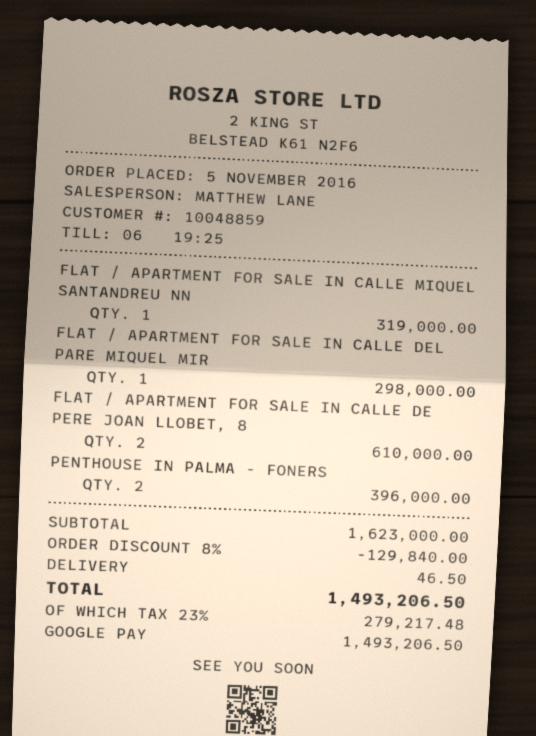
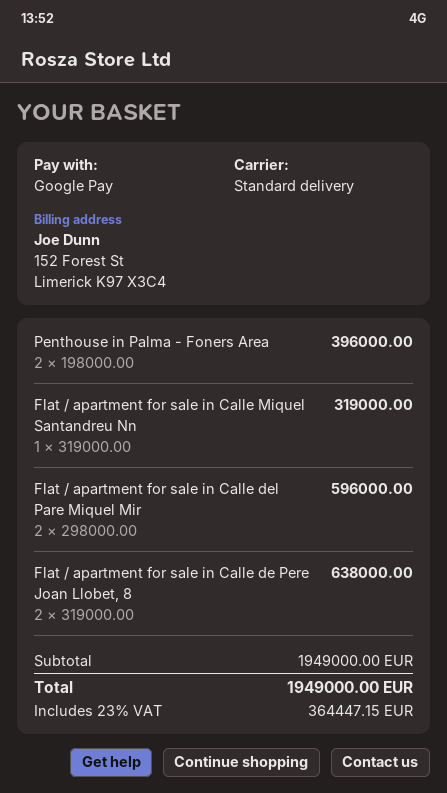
FLAT / APARTMENT FOR SALE IN CALLE DEL PARE MIQUEL MIR: 1 for 298000.00 -> 2 for 596000.00
FLAT / APARTMENT FOR SALE IN CALLE DE PERE JOAN LLOBET, 8: 2 for 610000.00 -> 2 for 638000.00
subtotal: 1623000.00 -> 1949000.00
discount: 8% = 129840.00 -> none
shipping: 46.50 -> none
tax: 23% = 279217.48 -> 23% = 364447.15
total: 1493206.50 -> 1949000.00

